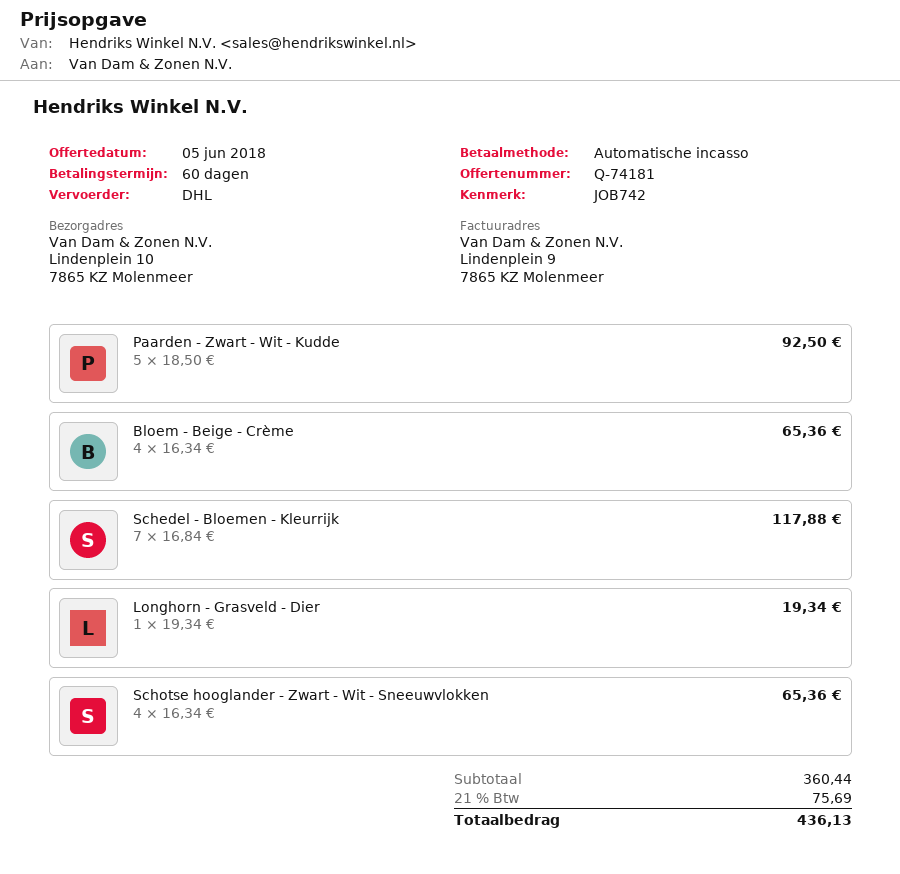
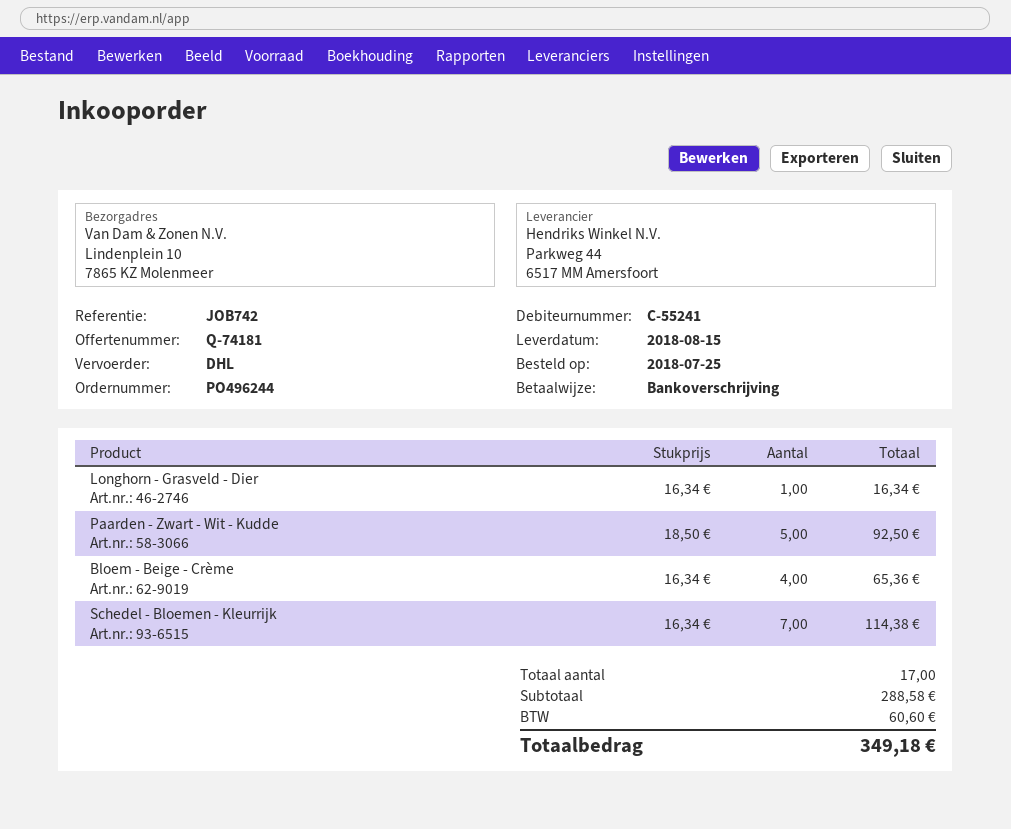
payment method: direct debit -> bank transfer
Schedel - Bloemen - Kleurrijk: 7 x 16.84 = 117.88 -> 7 x 16.34 = 114.38
Longhorn - Grasveld - Dier: 1 x 19.34 = 19.34 -> 1 x 16.34 = 16.34
Schotse hooglander - Zwart - Wit - Sneeuwvlokken: 4 x 16.34 = 65.36 -> none
subtotal: 360.44 -> 288.58
tax: 75.69 -> 60.60
total: 436.13 -> 349.18

